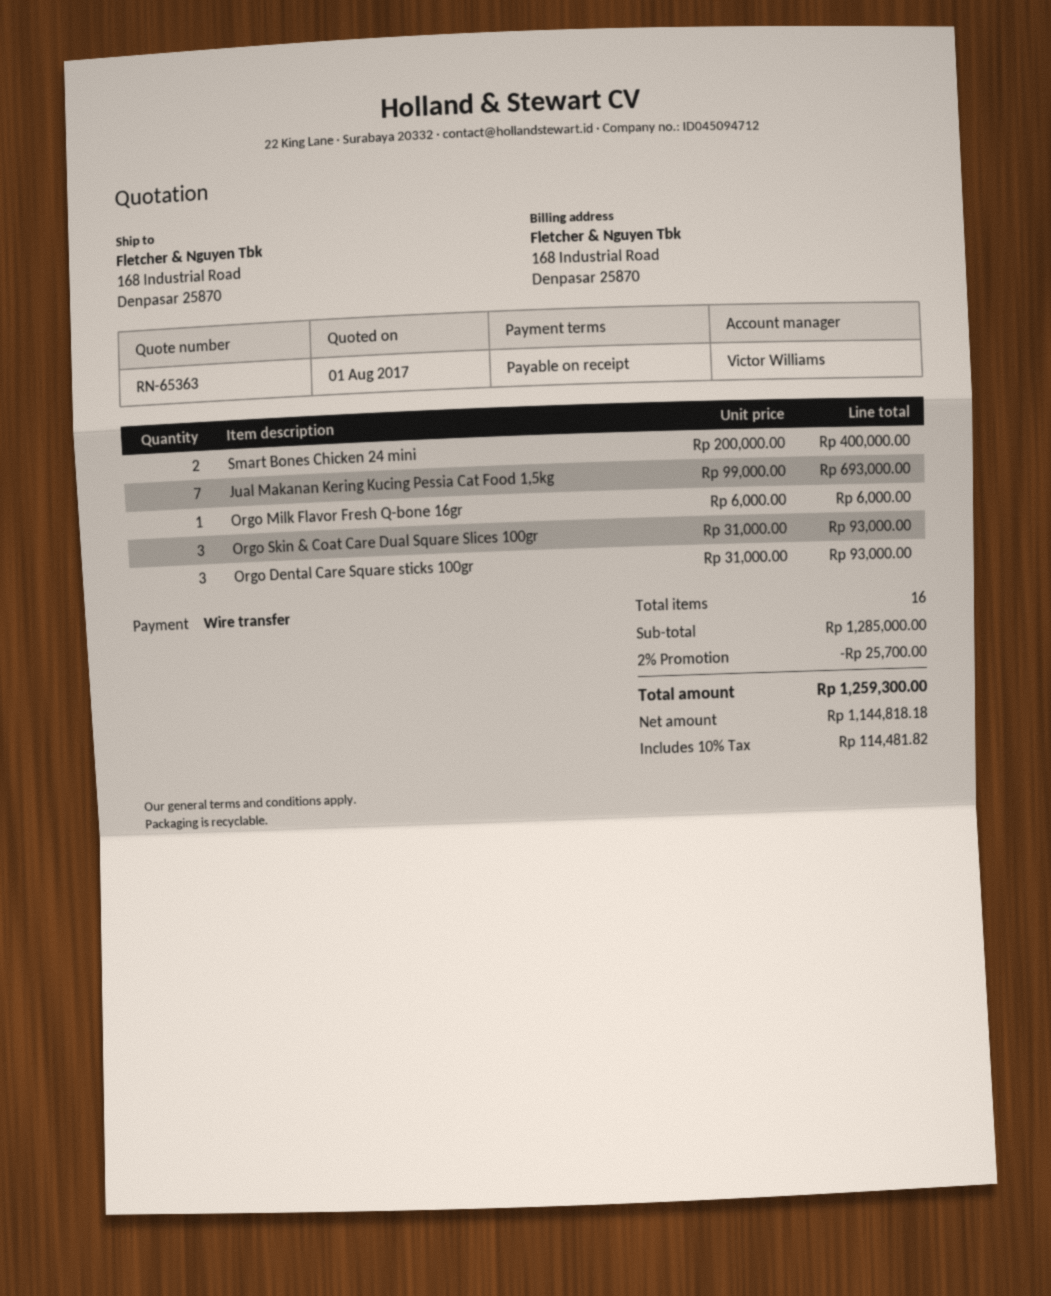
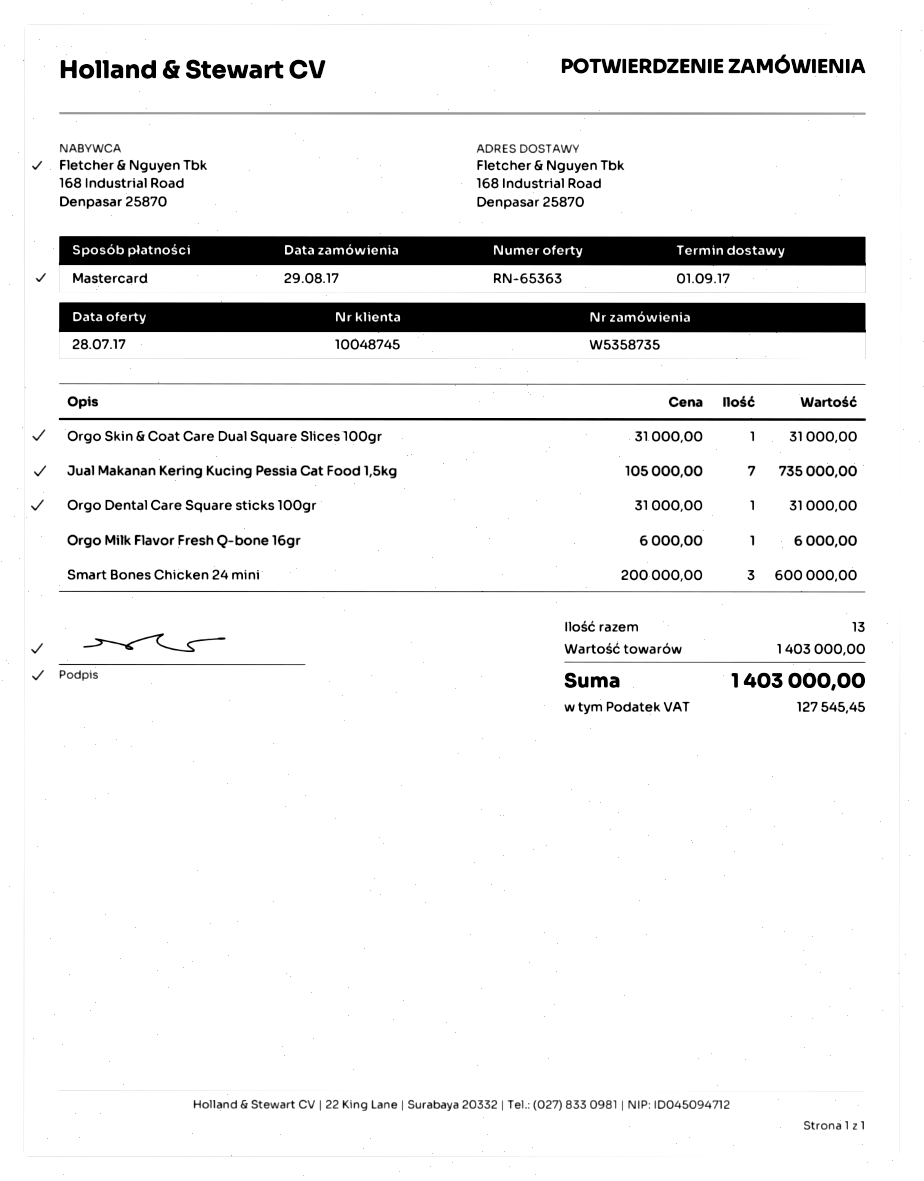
quote date: 2017-08-01 -> 2017-07-28
payment method: bank transfer -> Mastercard
Smart Bones Chicken 24 mini: 2 x 200000.00 = 400000.00 -> 3 x 200000.00 = 600000.00
Jual Makanan Kering Kucing Pessia Cat Food 1,5kg: 7 x 99000.00 = 693000.00 -> 7 x 105000.00 = 735000.00
Orgo Skin & Coat Care Dual Square Slices 100gr: 3 x 31000.00 = 93000.00 -> 1 x 31000.00 = 31000.00
Orgo Dental Care Square sticks 100gr: 3 x 31000.00 = 93000.00 -> 1 x 31000.00 = 31000.00
total quantity: 16 -> 13
subtotal: 1285000.00 -> 1403000.00
discount: 2% = 25700.00 -> none
tax: 114481.82 -> 127545.45
total: 1259300.00 -> 1403000.00

